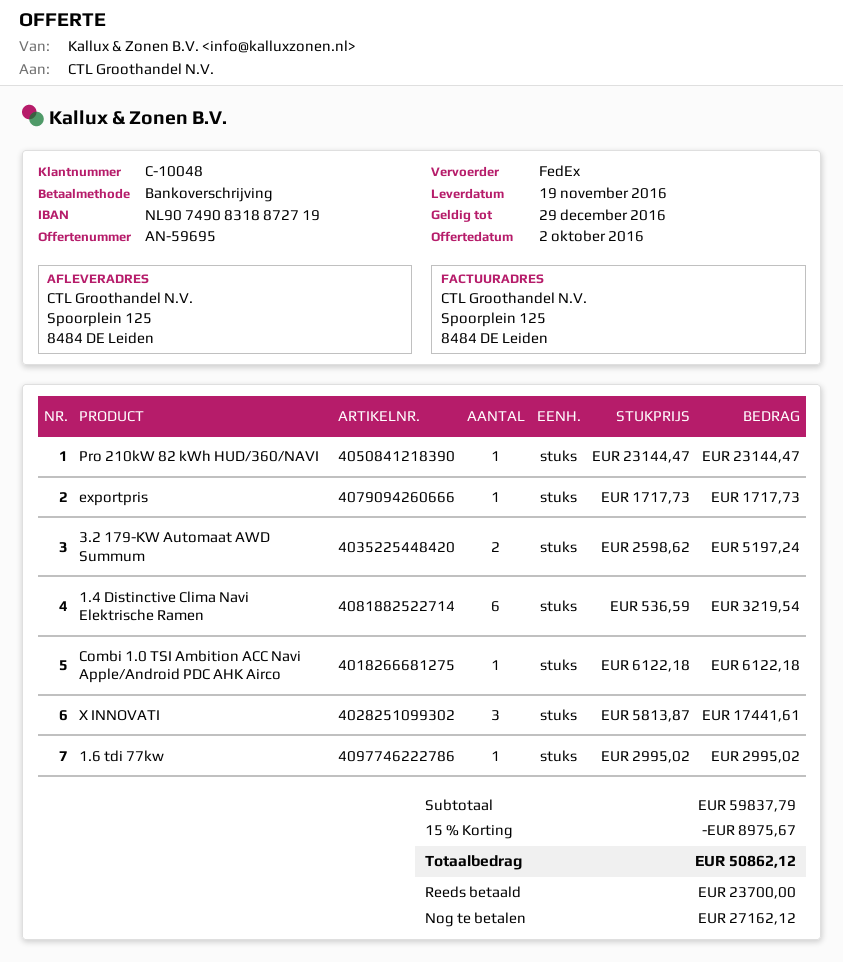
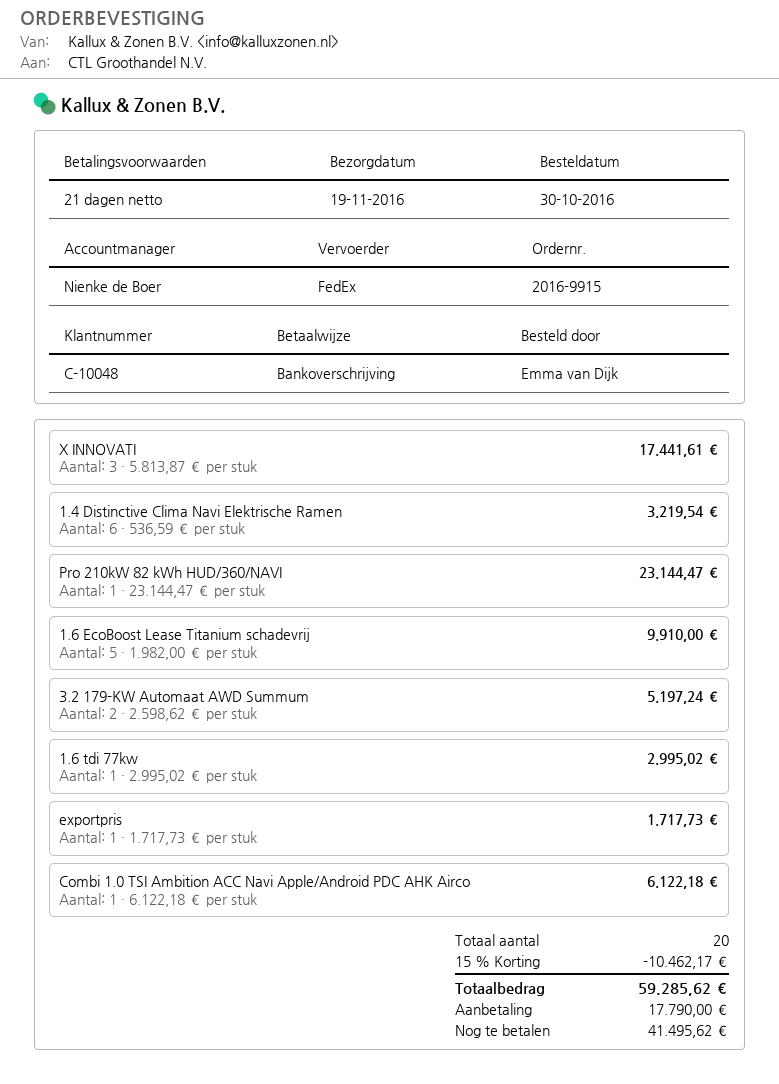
1.6 EcoBoost Lease Titanium schadevrij: none -> 5 x 1982.00 = 9910.00
discount: 15% = 8975.67 -> 15% = 10462.17
total: 50862.12 -> 59285.62
deposit: 23700.00 -> 17790.00
balance: 27162.12 -> 41495.62

